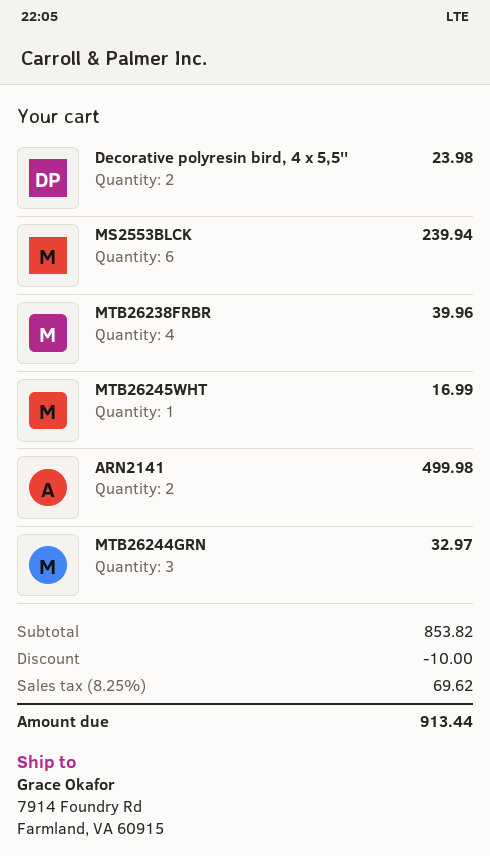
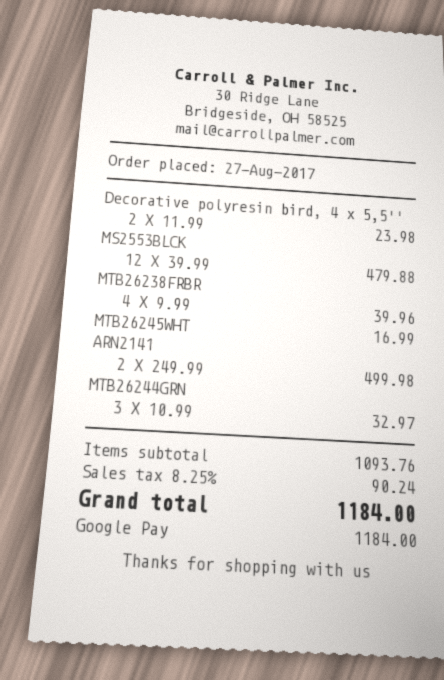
MS2553BLCK: 6 for 239.94 -> 12 for 479.88
subtotal: 853.82 -> 1093.76
discount: 10.00 -> none
tax: 8.25% = 69.62 -> 8.25% = 90.24
total: 913.44 -> 1184.00

